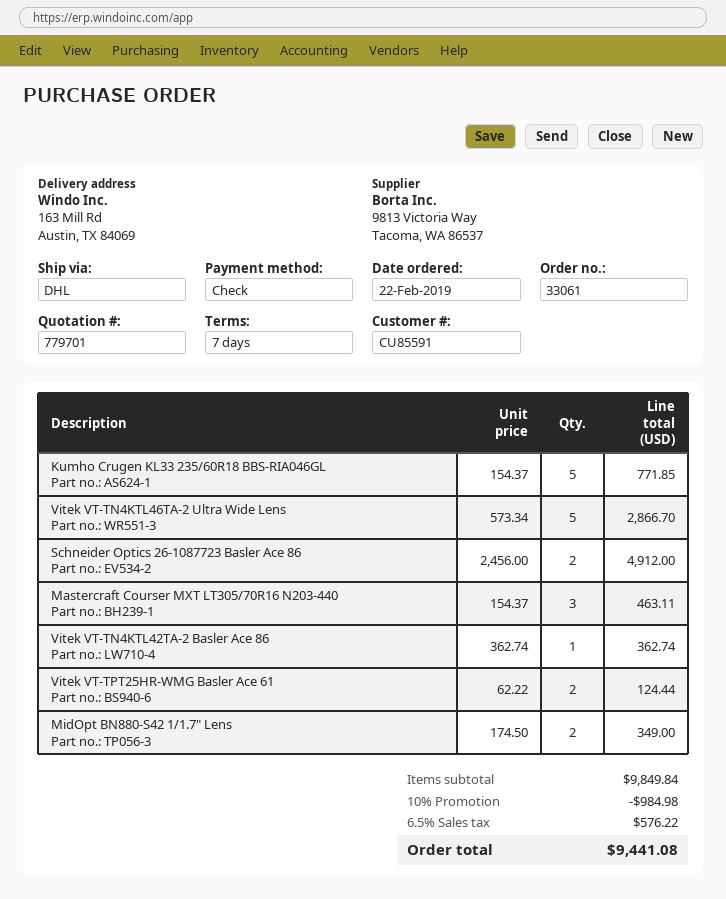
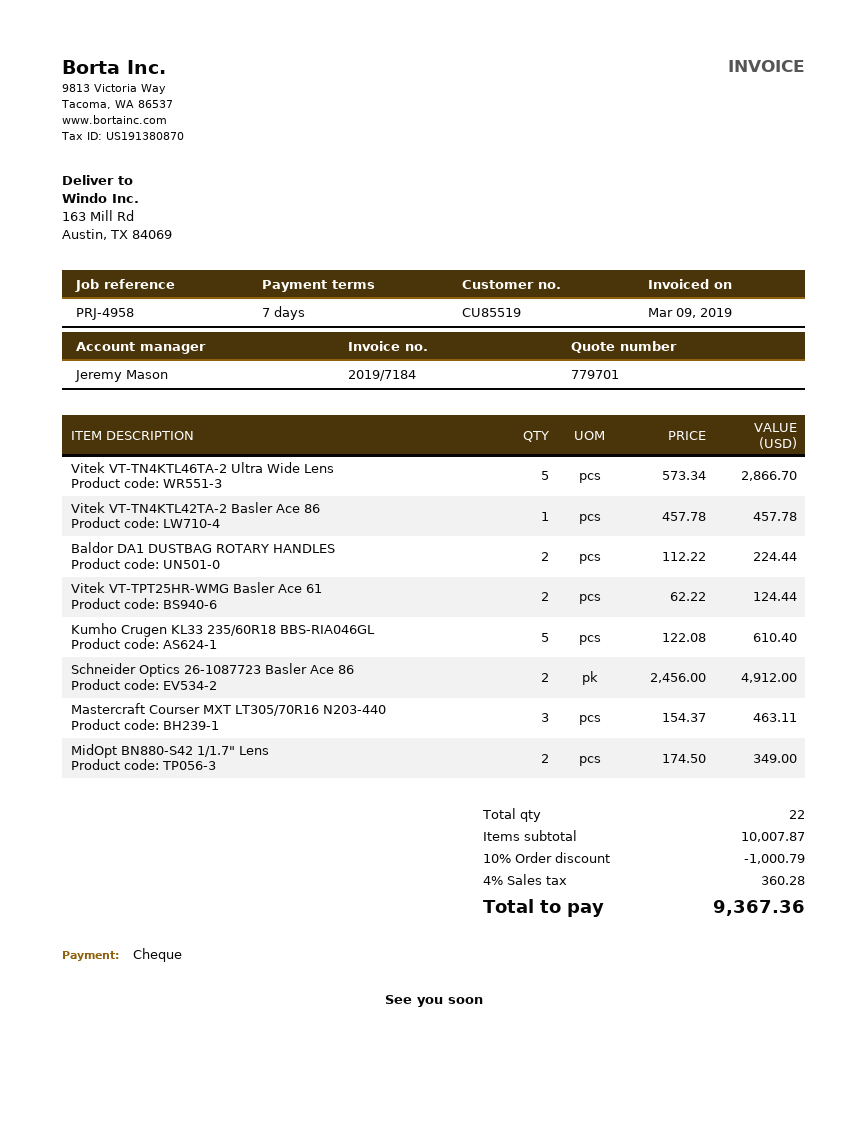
customer number: CU85591 -> CU85519
Kumho Crugen KL33 235/60R18 BBS-RIA046GL: 5 x 154.37 = 771.85 -> 5 x 122.08 = 610.40
Vitek VT-TN4KTL42TA-2 Basler Ace 86: 1 x 362.74 = 362.74 -> 1 x 457.78 = 457.78
Baldor DA1 DUSTBAG ROTARY HANDLES: none -> 2 x 112.22 = 224.44
subtotal: 9849.84 -> 10007.87
discount: 10% = 984.98 -> 10% = 1000.79
tax: 6.5% = 576.22 -> 4% = 360.28
total: 9441.08 -> 9367.36

